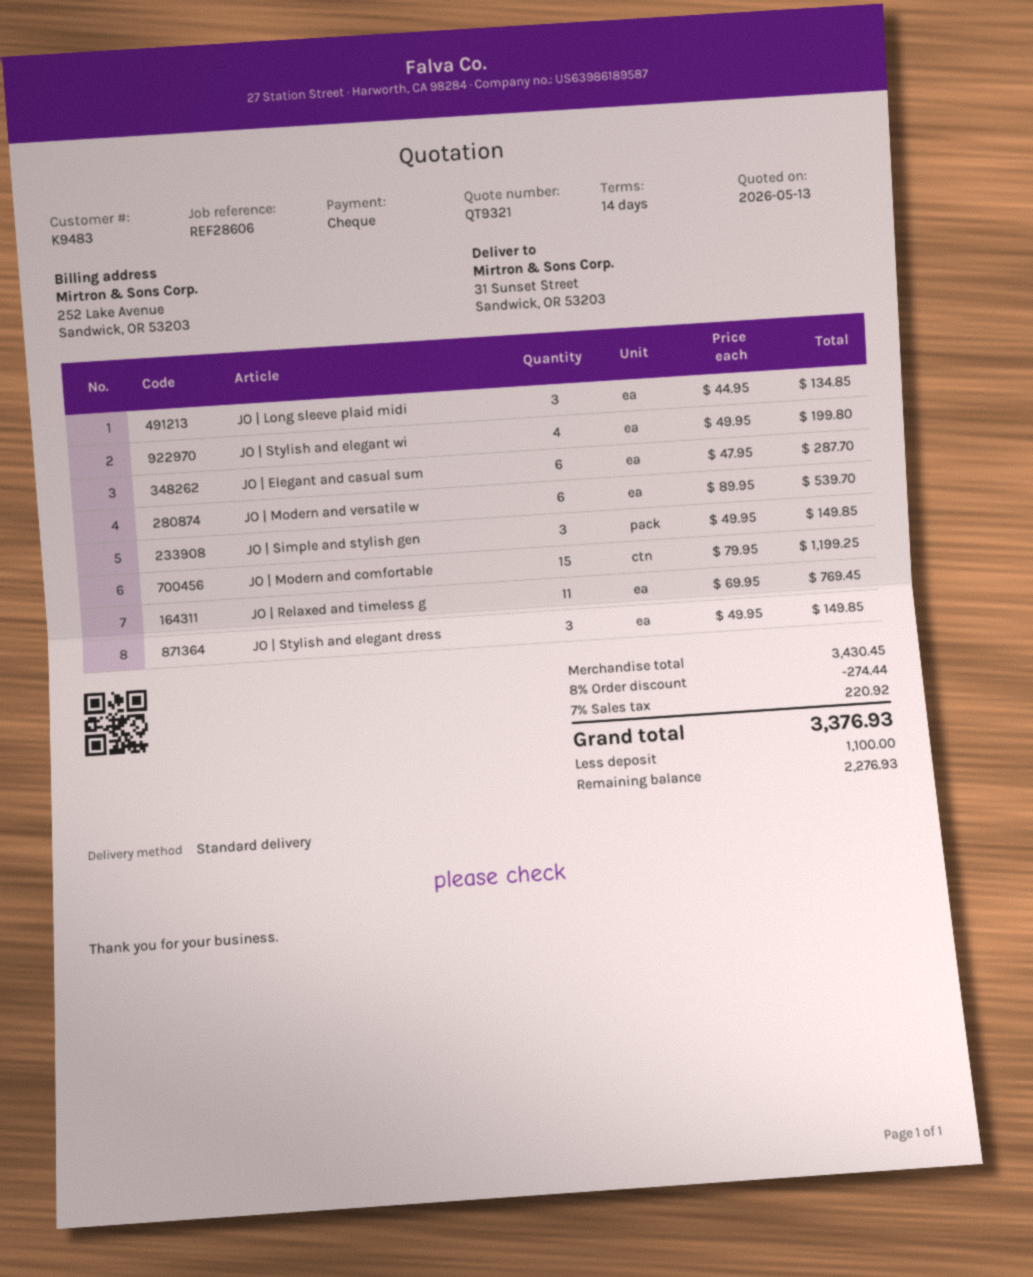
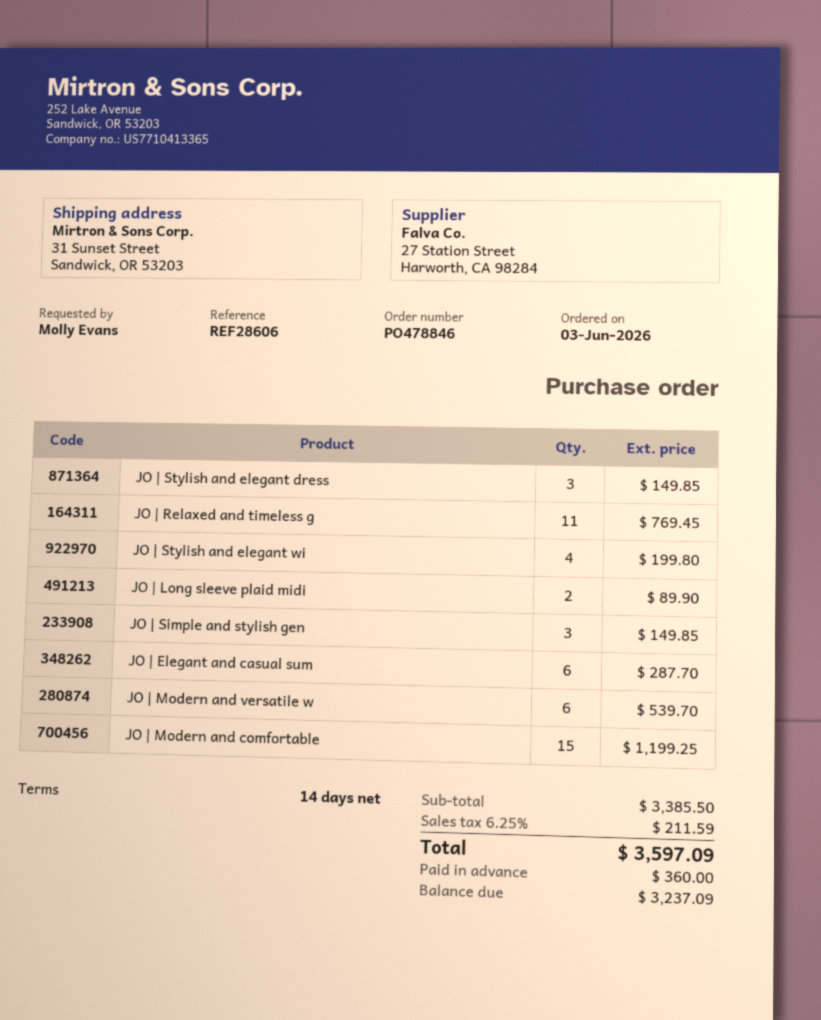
JO | Long sleeve plaid midi: 3 for 134.85 -> 2 for 89.90
subtotal: 3430.45 -> 3385.50
discount: 8% = 274.44 -> none
tax: 7% = 220.92 -> 6.25% = 211.59
total: 3376.93 -> 3597.09
deposit: 1100.00 -> 360.00
balance: 2276.93 -> 3237.09

